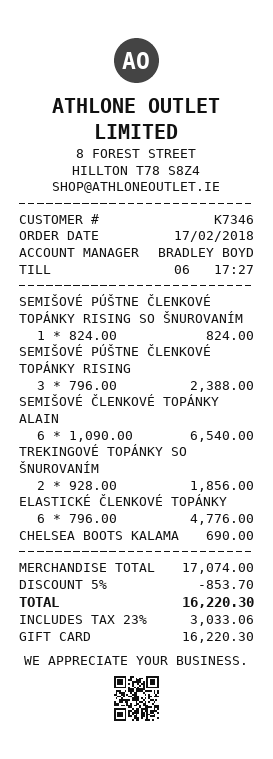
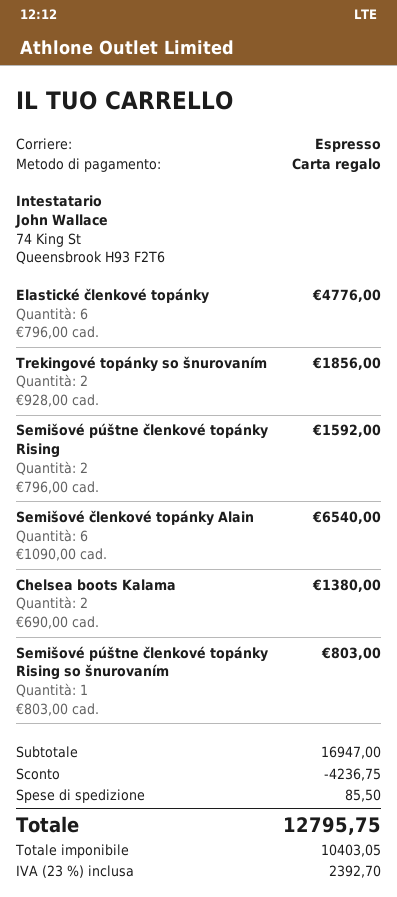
SEMIŠOVÉ PÚŠTNE ČLENKOVÉ TOPÁNKY RISING SO ŠNUROVANÍM: 1 x 824.00 = 824.00 -> 1 x 803.00 = 803.00
SEMIŠOVÉ PÚŠTNE ČLENKOVÉ TOPÁNKY RISING: 3 x 796.00 = 2388.00 -> 2 x 796.00 = 1592.00
CHELSEA BOOTS KALAMA: 1 x 690.00 = 690.00 -> 2 x 690.00 = 1380.00
subtotal: 17074.00 -> 16947.00
discount: 853.70 -> 4236.75
shipping: none -> 85.50
tax: 23% = 3033.06 -> 23% = 2392.70
total: 16220.30 -> 12795.75

